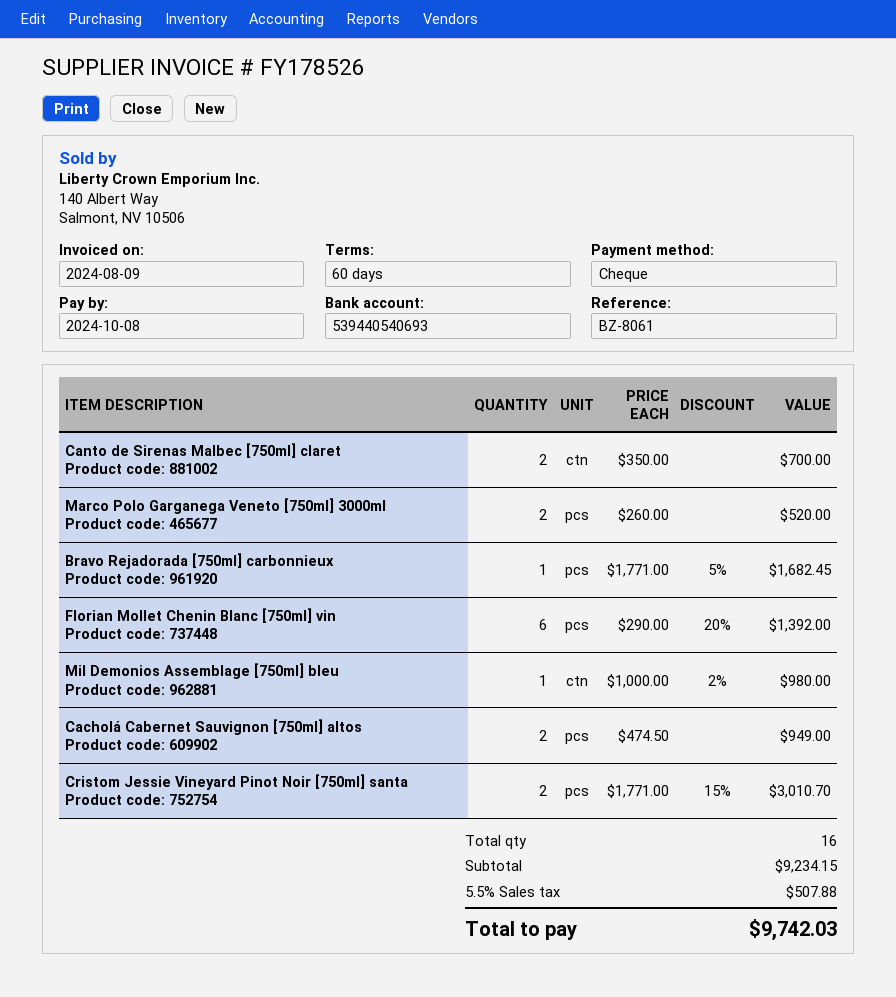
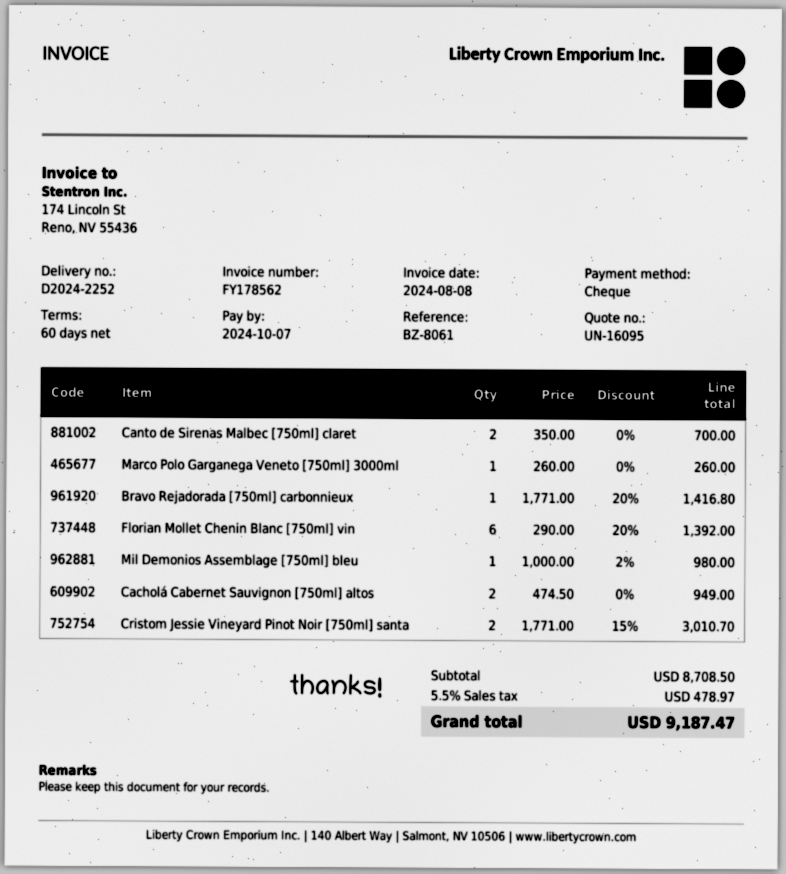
invoice number: FY178526 -> FY178562
invoice date: 2024-08-09 -> 2024-08-08
due date: 2024-10-08 -> 2024-10-07
Marco Polo Garganega Veneto [750ml] 3000ml: 2 x 260.00 = 520.00 -> 1 x 260.00 = 260.00
Bravo Rejadorada [750ml] carbonnieux: 1 x 1771.00 - 5% = 1682.45 -> 1 x 1771.00 - 20% = 1416.80
subtotal: 9234.15 -> 8708.50
tax: 5.5% = 507.88 -> 5.5% = 478.97
total: 9742.03 -> 9187.47

